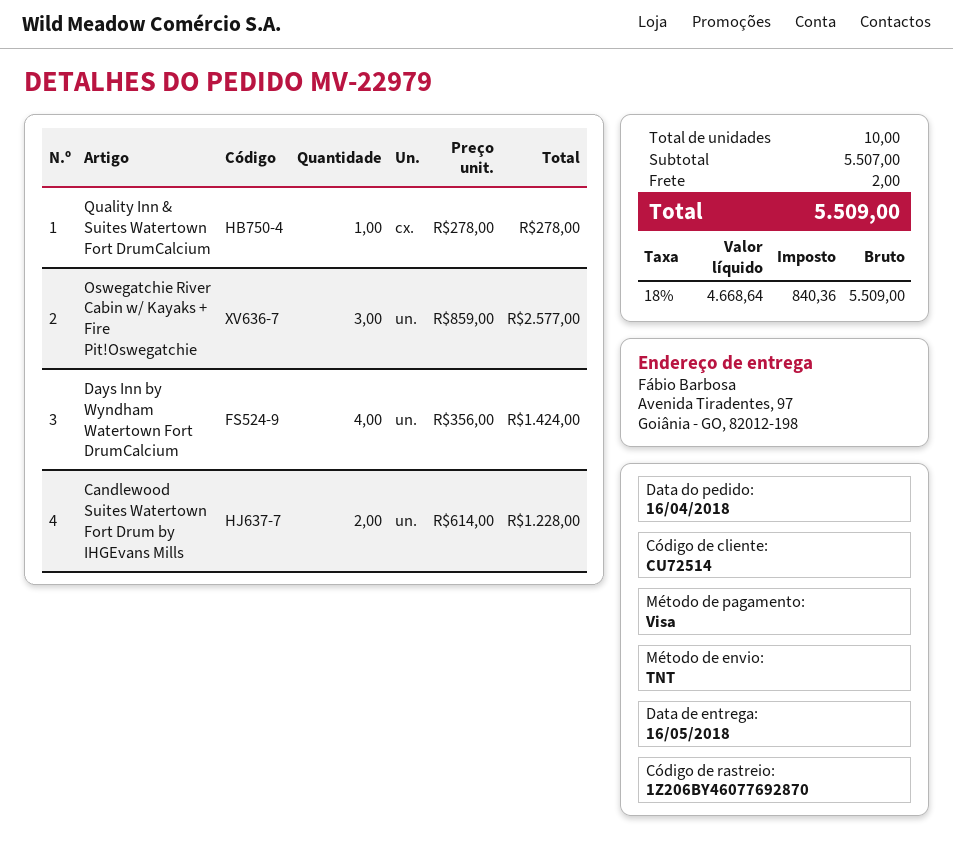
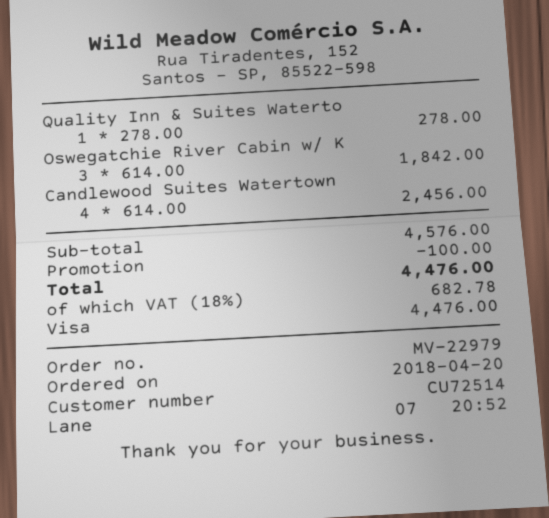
order date: 2018-04-16 -> 2018-04-20
Oswegatchie River Cabin w/ Kayaks + Fire Pit!Oswegatchie: 3 x 859.00 = 2577.00 -> 3 x 614.00 = 1842.00
Days Inn by Wyndham Watertown Fort DrumCalcium: 4 x 356.00 = 1424.00 -> none
Candlewood Suites Watertown Fort Drum by IHGEvans Mills: 2 x 614.00 = 1228.00 -> 4 x 614.00 = 2456.00
subtotal: 5507.00 -> 4576.00
discount: none -> 100.00
shipping: 2.00 -> none
tax: 18% = 840.36 -> 18% = 682.78
total: 5509.00 -> 4476.00

